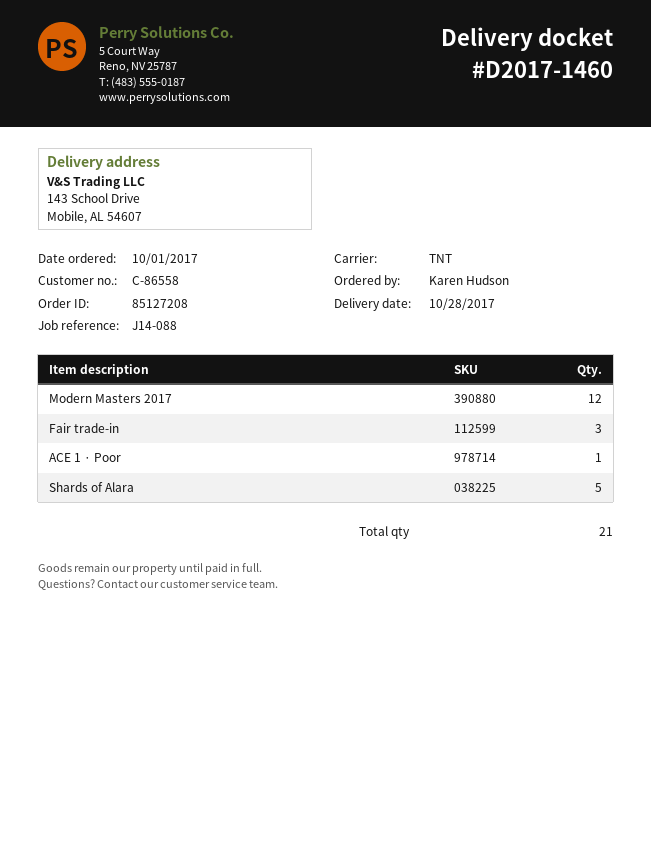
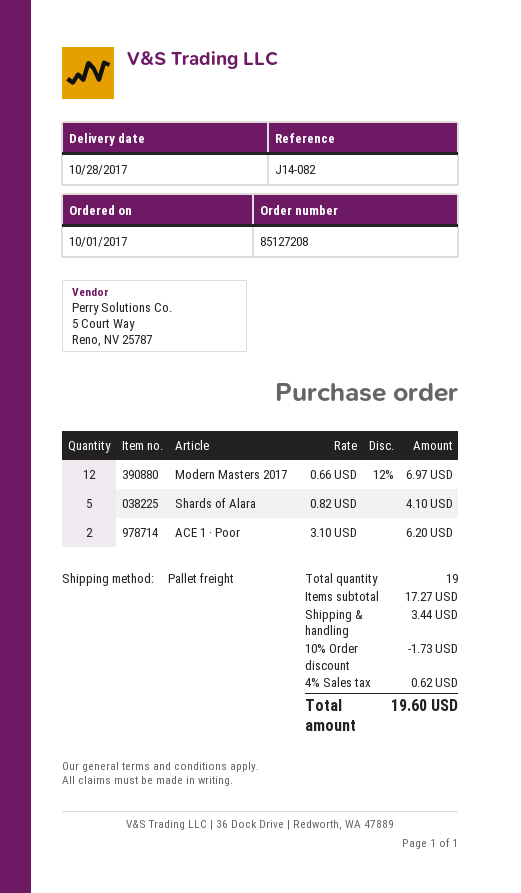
reference: J14-088 -> J14-082
shipping method: TNT -> pallet freight
Fair trade-in: 3 -> none
ACE 1 · Poor: 1 -> 2
total quantity: 21 -> 19

